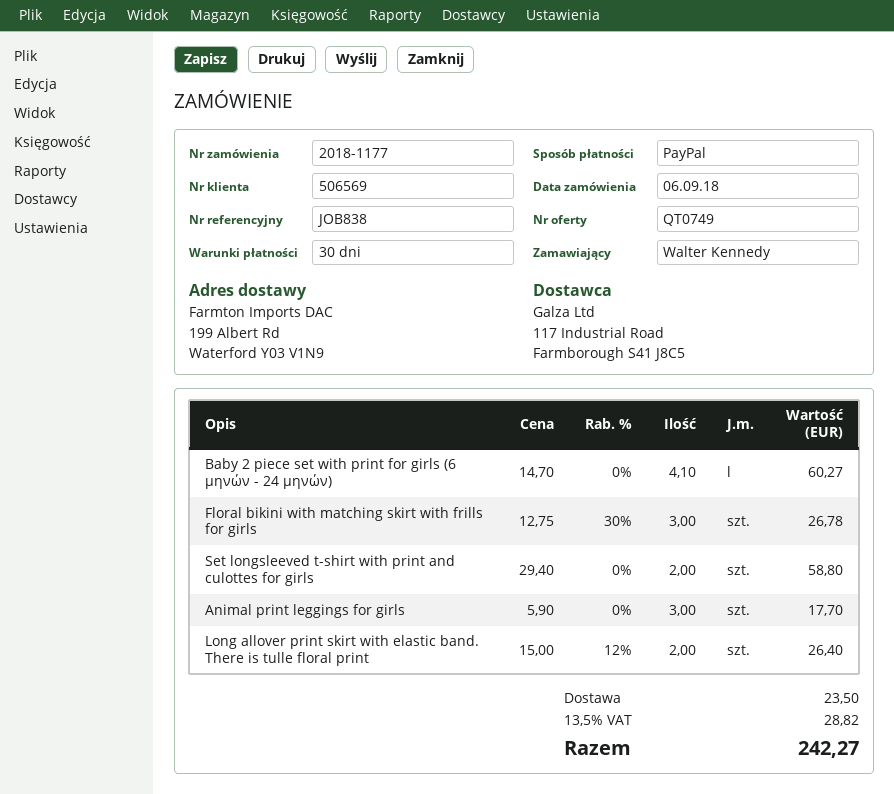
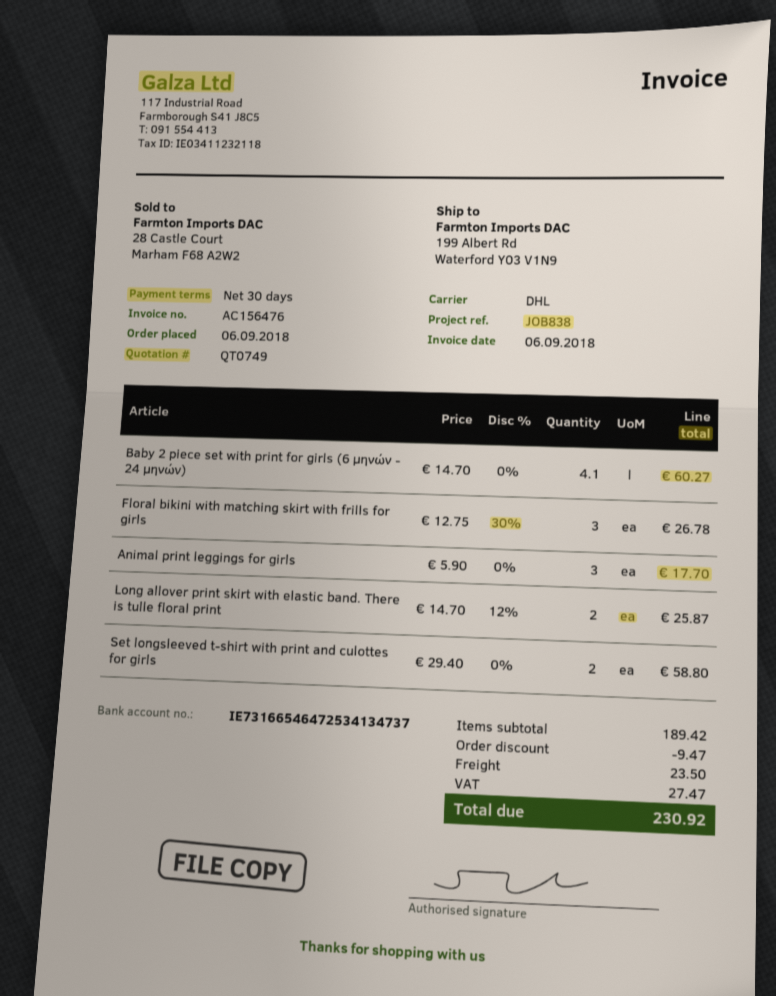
Long allover print skirt with elastic band. There is tulle floral print: 2 x 15.00 - 12% = 26.40 -> 2 x 14.70 - 12% = 25.87
discount: none -> 9.47
tax: 28.82 -> 27.47
total: 242.27 -> 230.92

